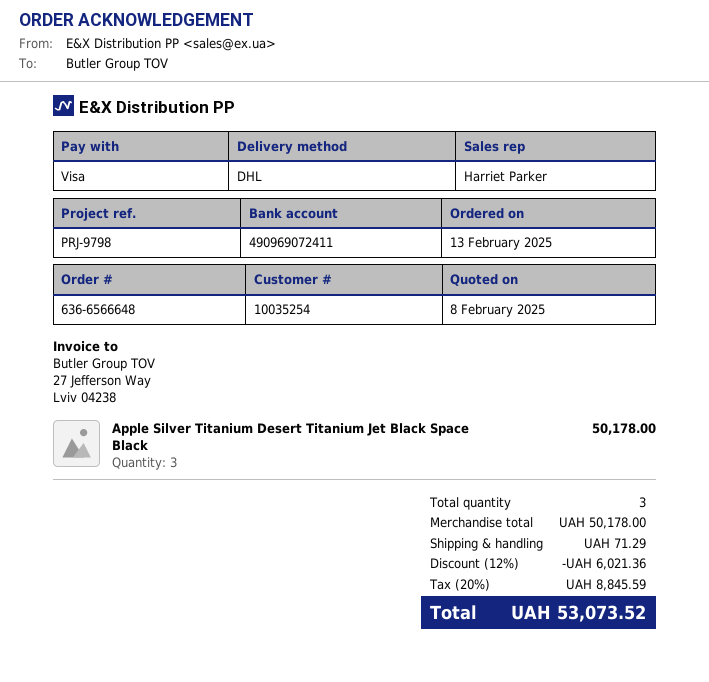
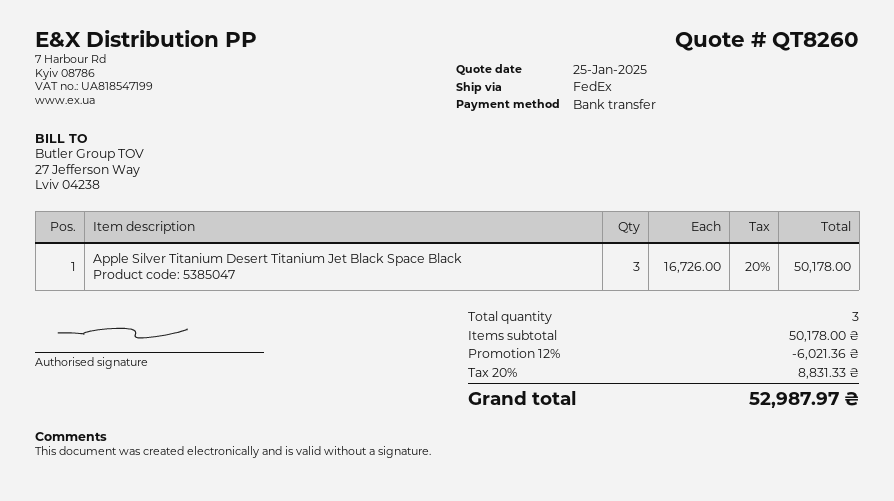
quote date: 2025-02-08 -> 2025-01-25
payment method: Visa -> bank transfer
shipping method: DHL -> FedEx
shipping: 71.29 -> none
tax: 20% = 8845.59 -> 20% = 8831.33
total: 53073.52 -> 52987.97

